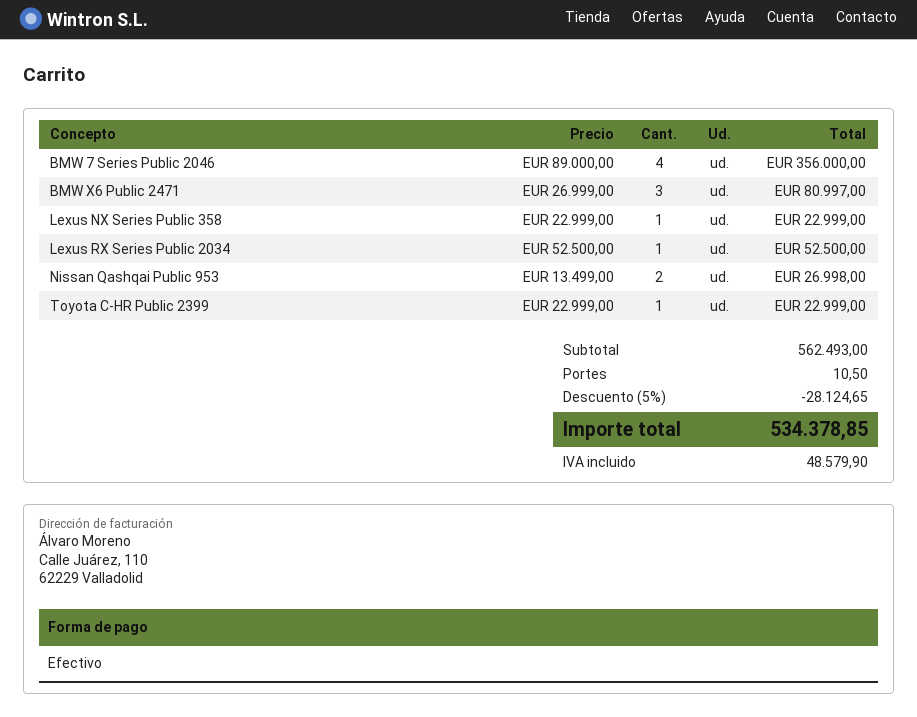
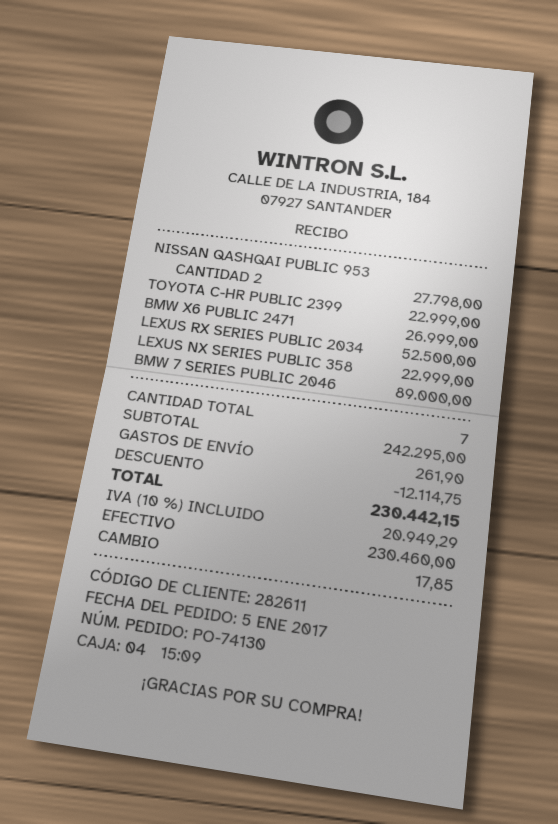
BMW 7 Series Public 2046: 4 for 356000.00 -> 1 for 89000.00
BMW X6 Public 2471: 3 for 80997.00 -> 1 for 26999.00
Nissan Qashqai Public 953: 2 for 26998.00 -> 2 for 27798.00
subtotal: 562493.00 -> 242295.00
discount: 28124.65 -> 12114.75
shipping: 10.50 -> 261.90
tax: 48579.90 -> 20949.29
total: 534378.85 -> 230442.15

